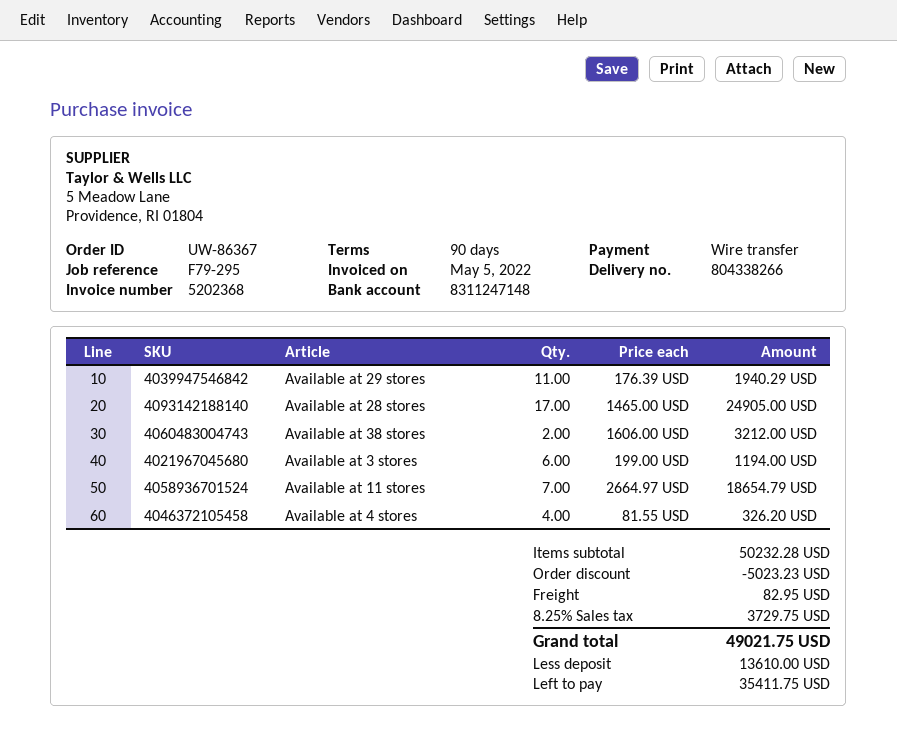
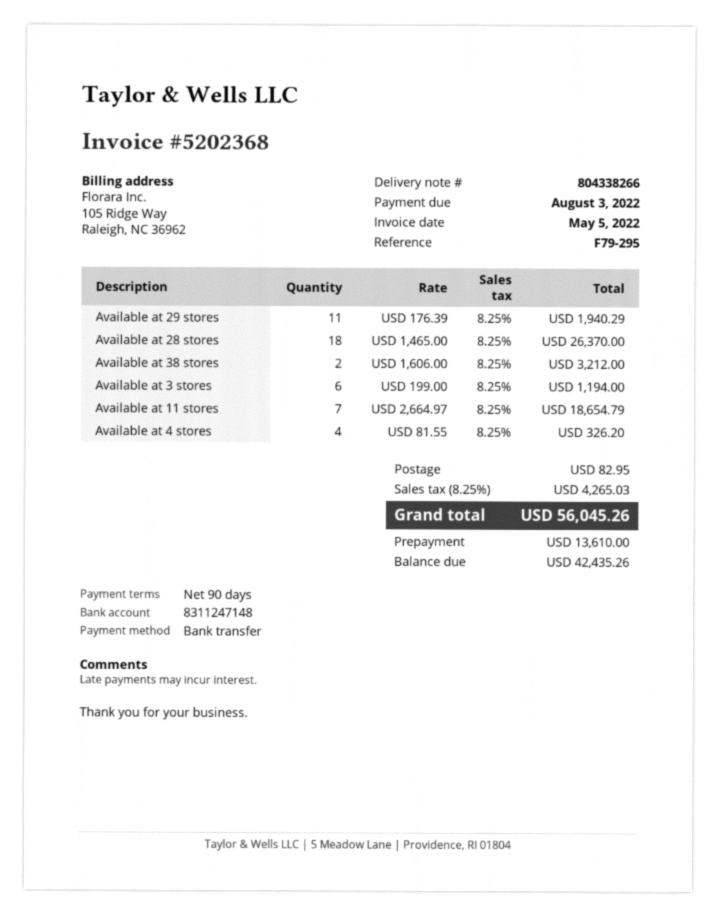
Available at 28 stores: 17 x 1465.00 = 24905.00 -> 18 x 1465.00 = 26370.00
discount: 5023.23 -> none
tax: 8.25% = 3729.75 -> 8.25% = 4265.03
total: 49021.75 -> 56045.26
balance: 35411.75 -> 42435.26

